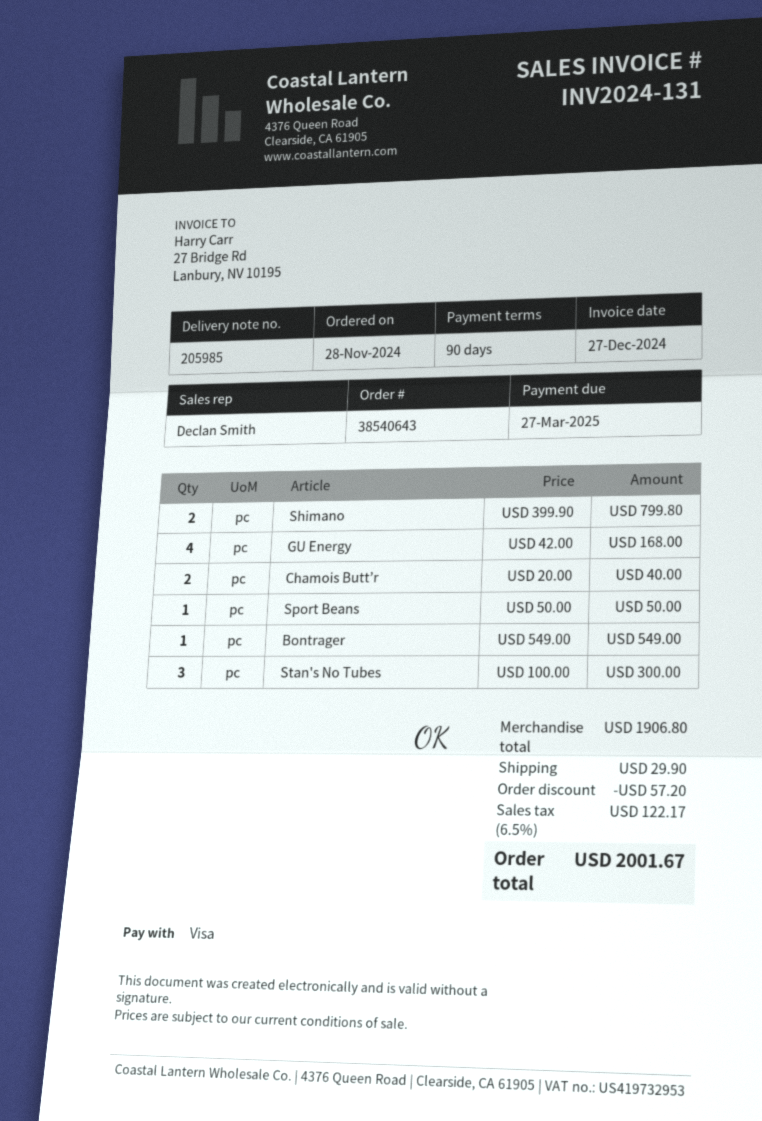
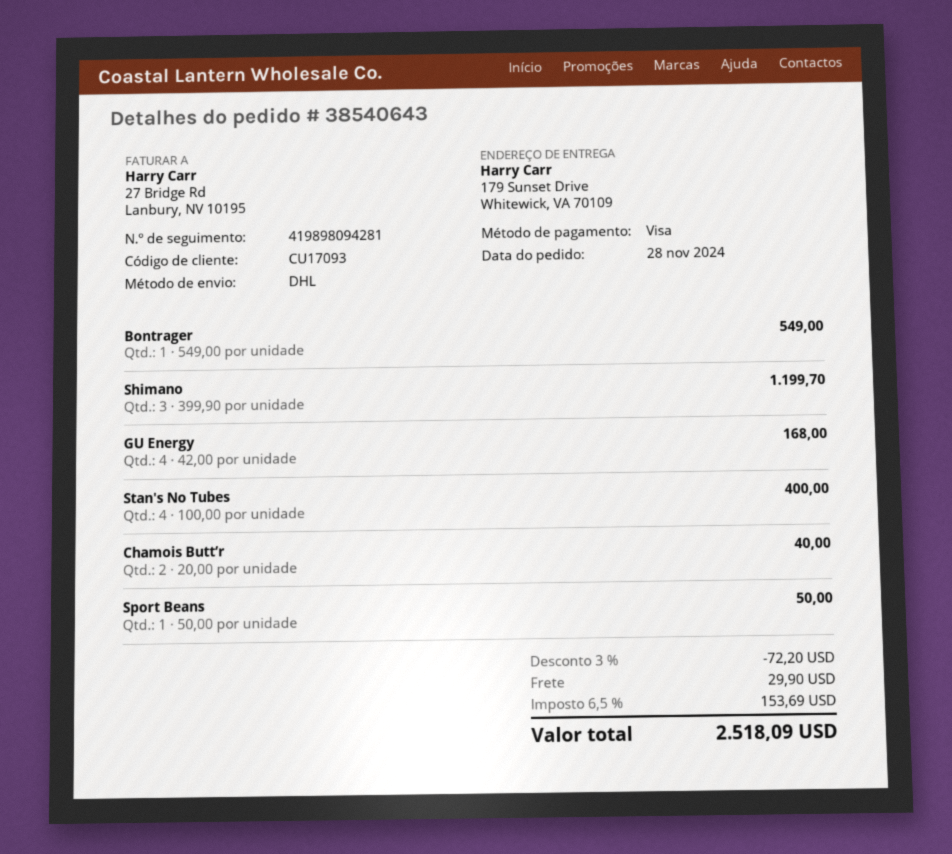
Shimano: 2 x 399.90 = 799.80 -> 3 x 399.90 = 1199.70
Stan's No Tubes: 3 x 100.00 = 300.00 -> 4 x 100.00 = 400.00
discount: 57.20 -> 72.20
tax: 6.5% = 122.17 -> 6.5% = 153.69
total: 2001.67 -> 2518.09

